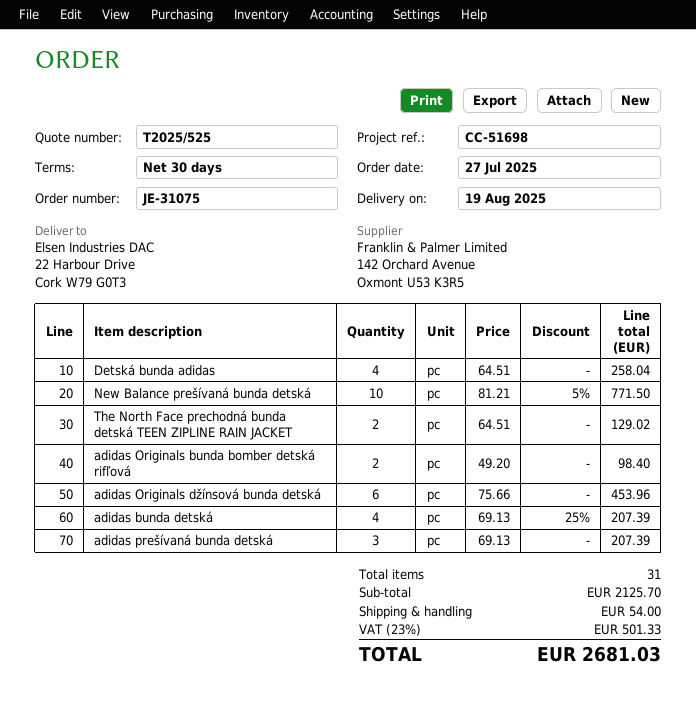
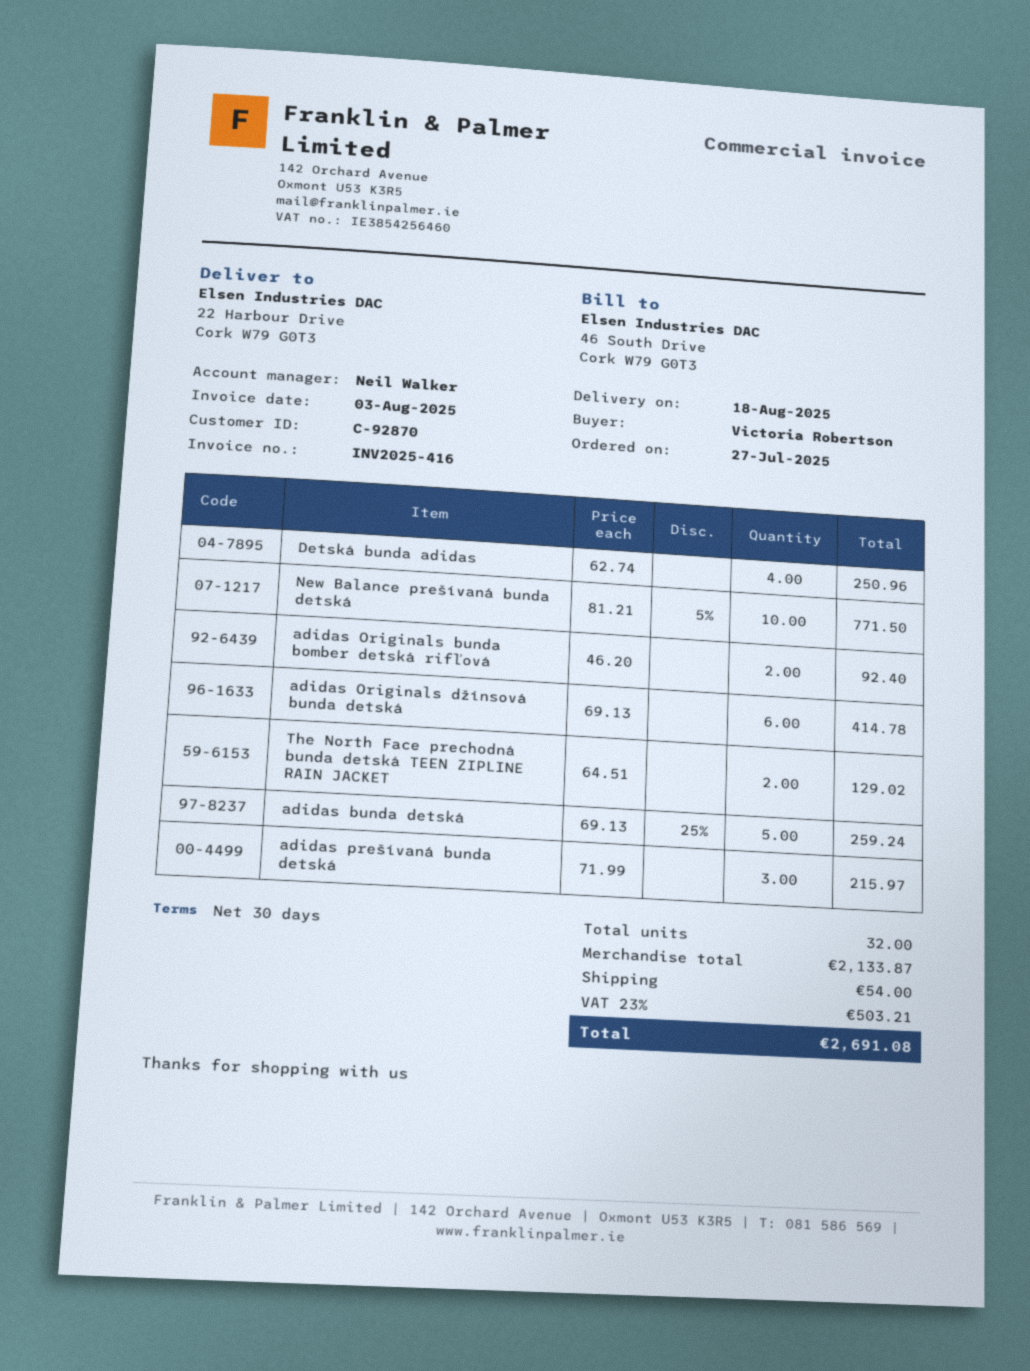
delivery date: 2025-08-19 -> 2025-08-18
Detská bunda adidas: 4 x 64.51 = 258.04 -> 4 x 62.74 = 250.96
adidas Originals bunda bomber detská rifľová: 2 x 49.20 = 98.40 -> 2 x 46.20 = 92.40
adidas Originals džínsová bunda detská: 6 x 75.66 = 453.96 -> 6 x 69.13 = 414.78
adidas bunda detská: 4 x 69.13 - 25% = 207.39 -> 5 x 69.13 - 25% = 259.24
adidas prešívaná bunda detská: 3 x 69.13 = 207.39 -> 3 x 71.99 = 215.97
total quantity: 31 -> 32
subtotal: 2125.70 -> 2133.87
tax: 23% = 501.33 -> 23% = 503.21
total: 2681.03 -> 2691.08

